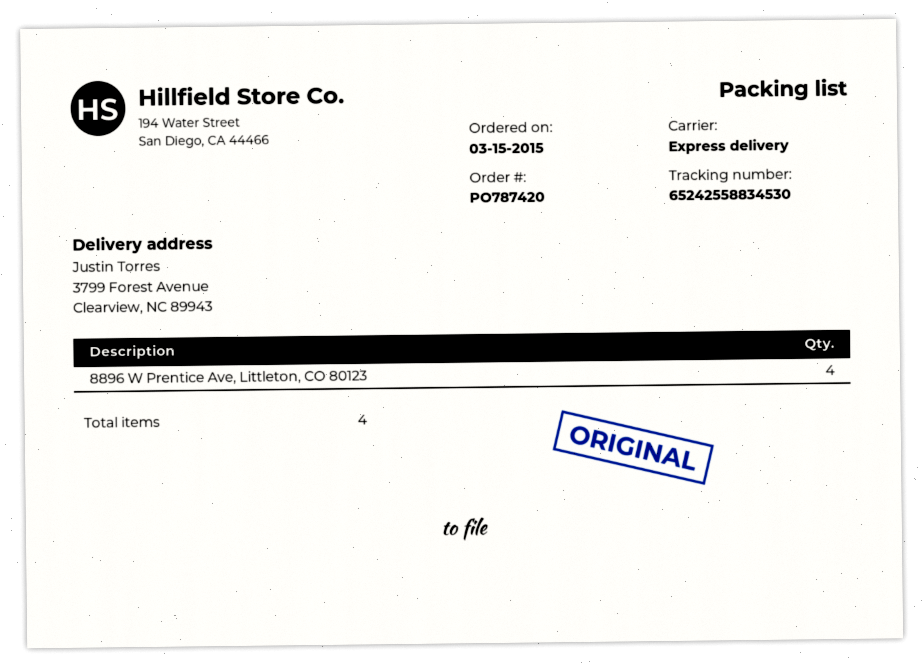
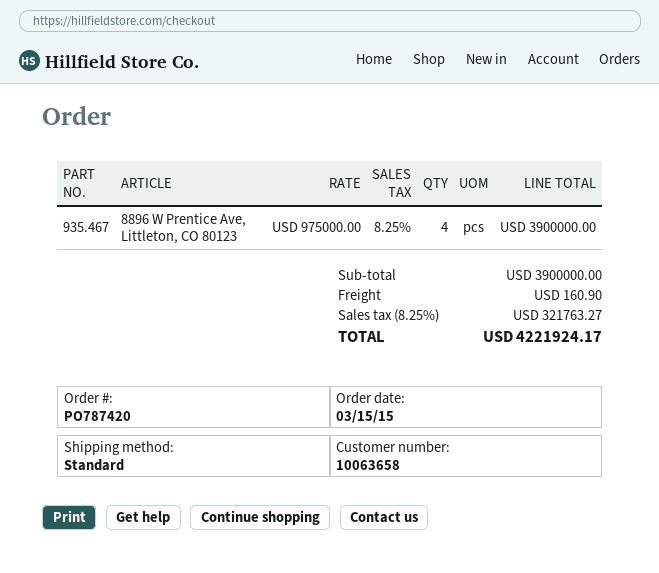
shipping method: express -> standard

